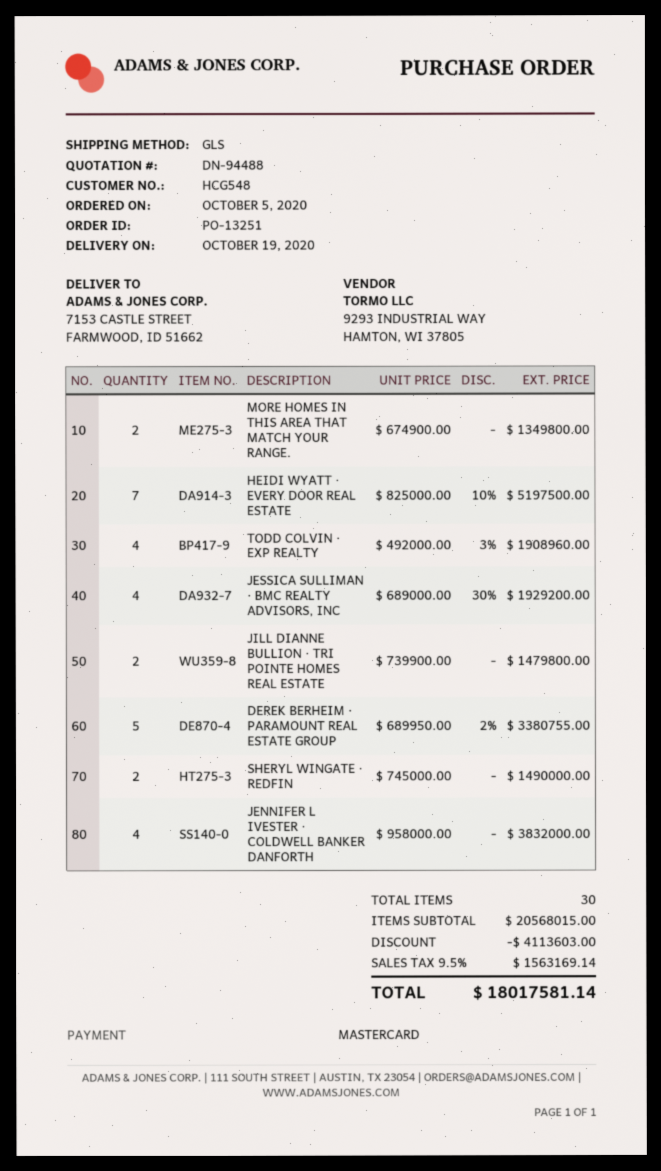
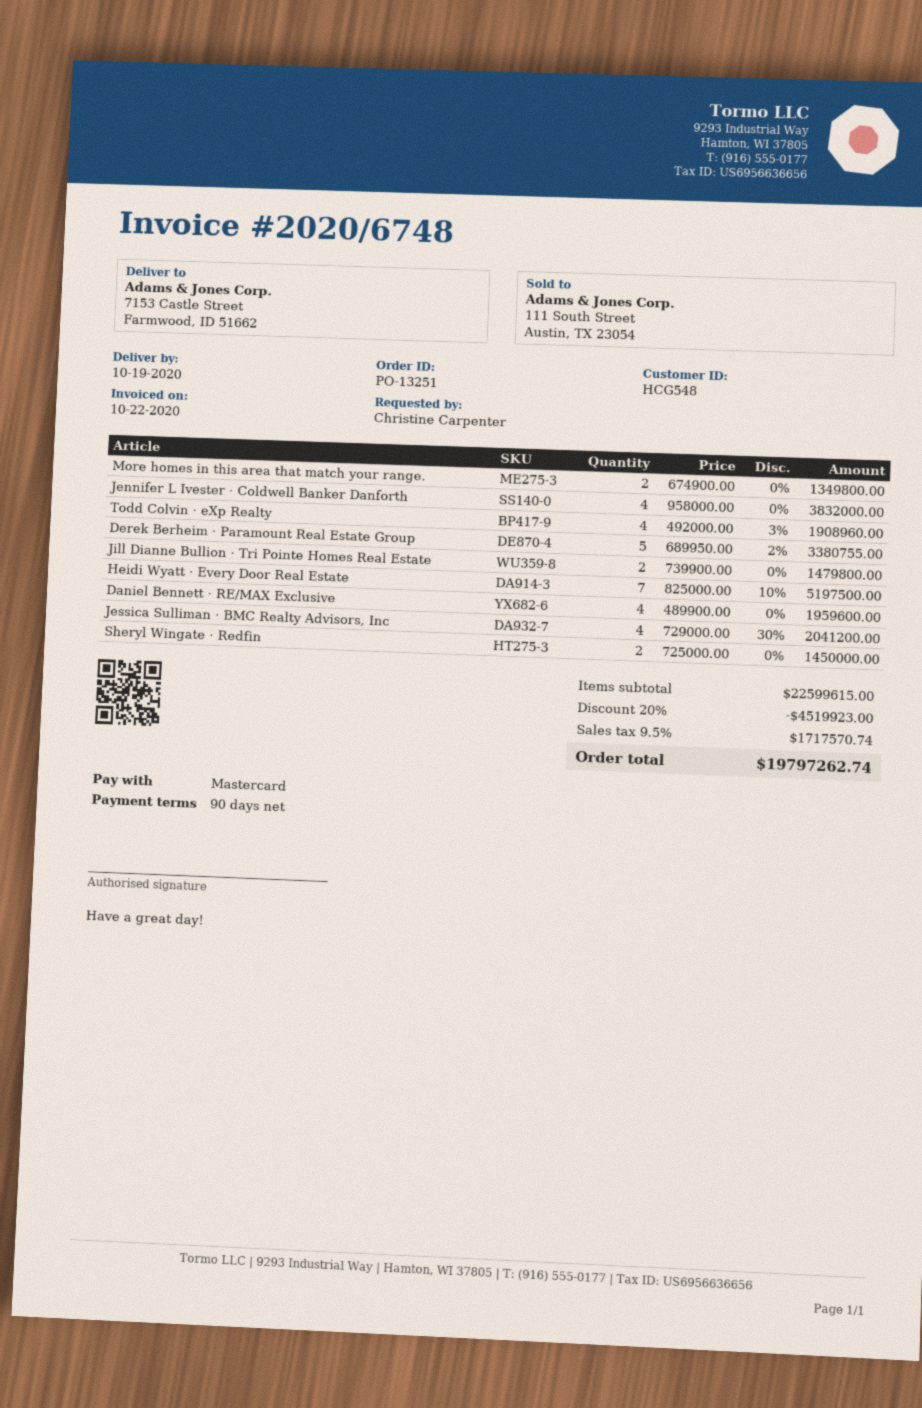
JESSICA SULLIMAN · BMC REALTY ADVISORS, INC: 4 x 689000.00 - 30% = 1929200.00 -> 4 x 729000.00 - 30% = 2041200.00
SHERYL WINGATE · REDFIN: 2 x 745000.00 = 1490000.00 -> 2 x 725000.00 = 1450000.00
Daniel Bennett · RE/MAX Exclusive: none -> 4 x 489900.00 = 1959600.00
subtotal: 20568015.00 -> 22599615.00
discount: 4113603.00 -> 4519923.00
tax: 9.5% = 1563169.14 -> 9.5% = 1717570.74
total: 18017581.14 -> 19797262.74

